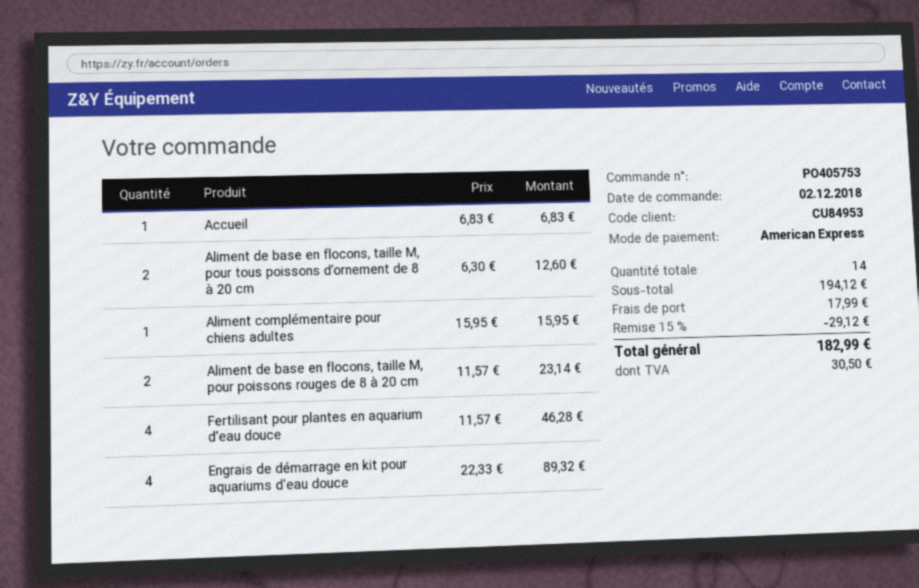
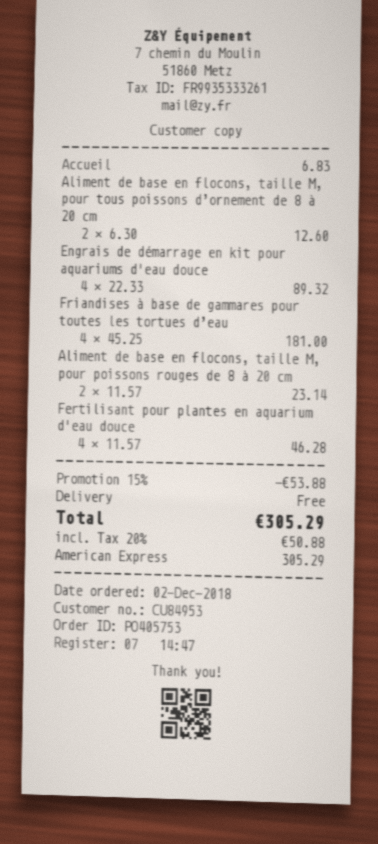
Aliment complémentaire pour chiens adultes: 1 x 15.95 = 15.95 -> none
Friandises à base de gammares pour toutes les tortues d’eau: none -> 4 x 45.25 = 181.00
discount: 15% = 29.12 -> 15% = 53.88
shipping: 17.99 -> 0.00
tax: 30.50 -> 50.88
total: 182.99 -> 305.29

